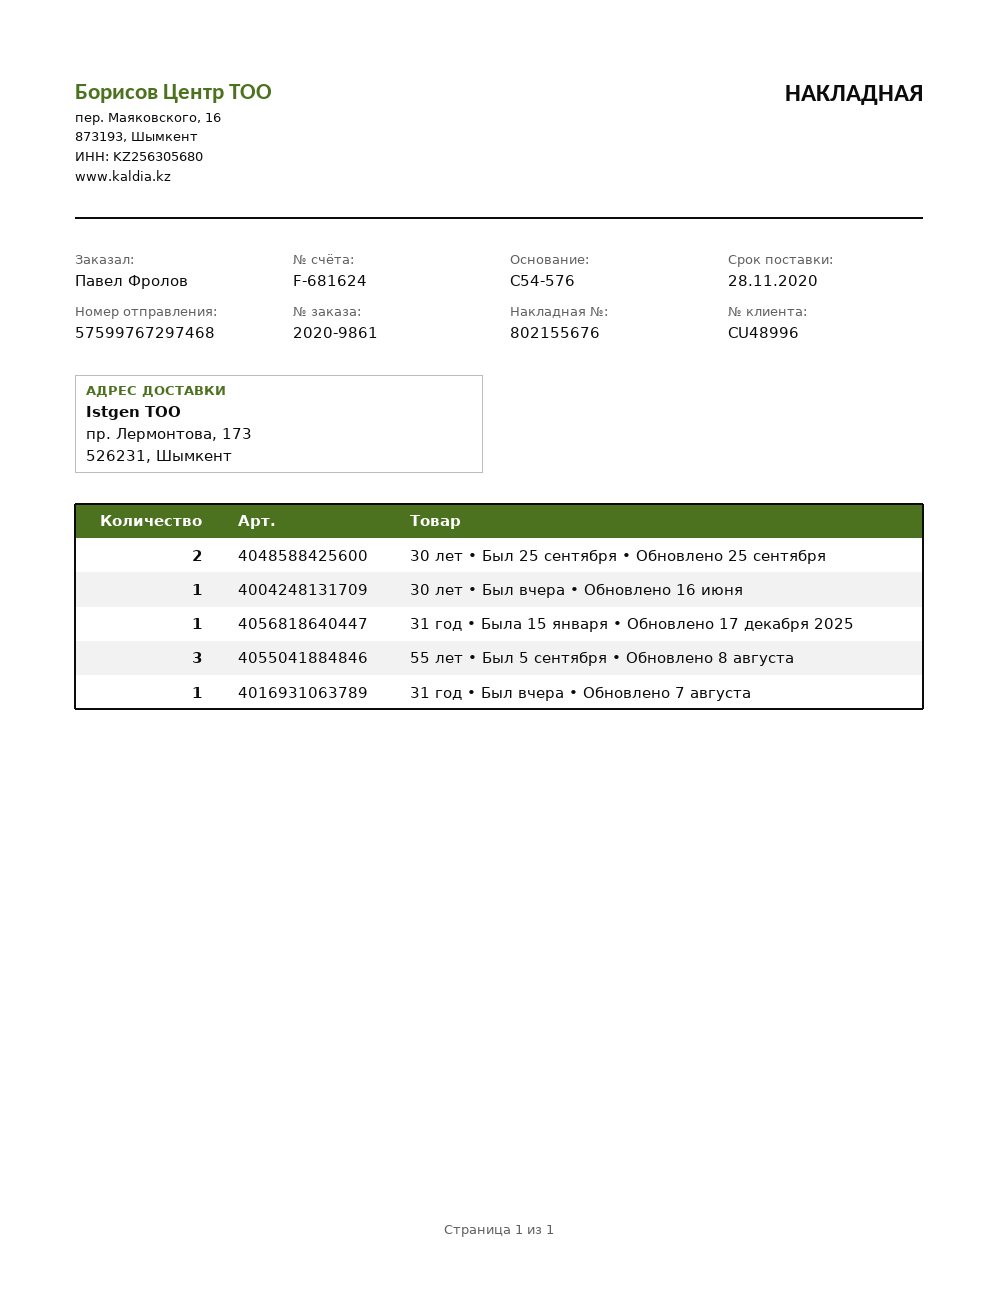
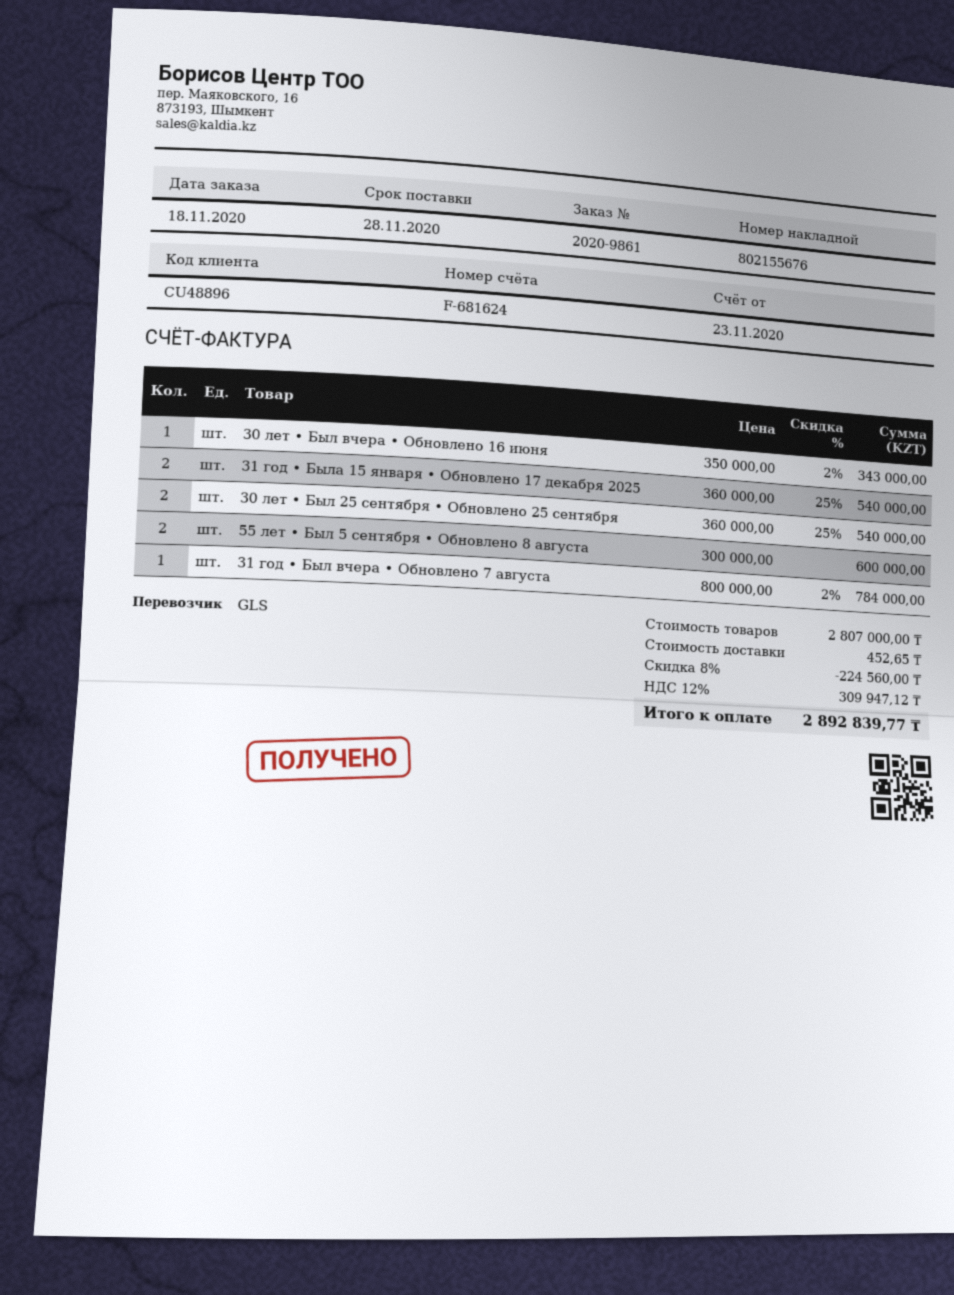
customer number: CU48996 -> CU48896
31 год • Была 15 января • Обновлено 17 декабря 2025: 1 -> 2
55 лет • Был 5 сентября • Обновлено 8 августа: 3 -> 2

